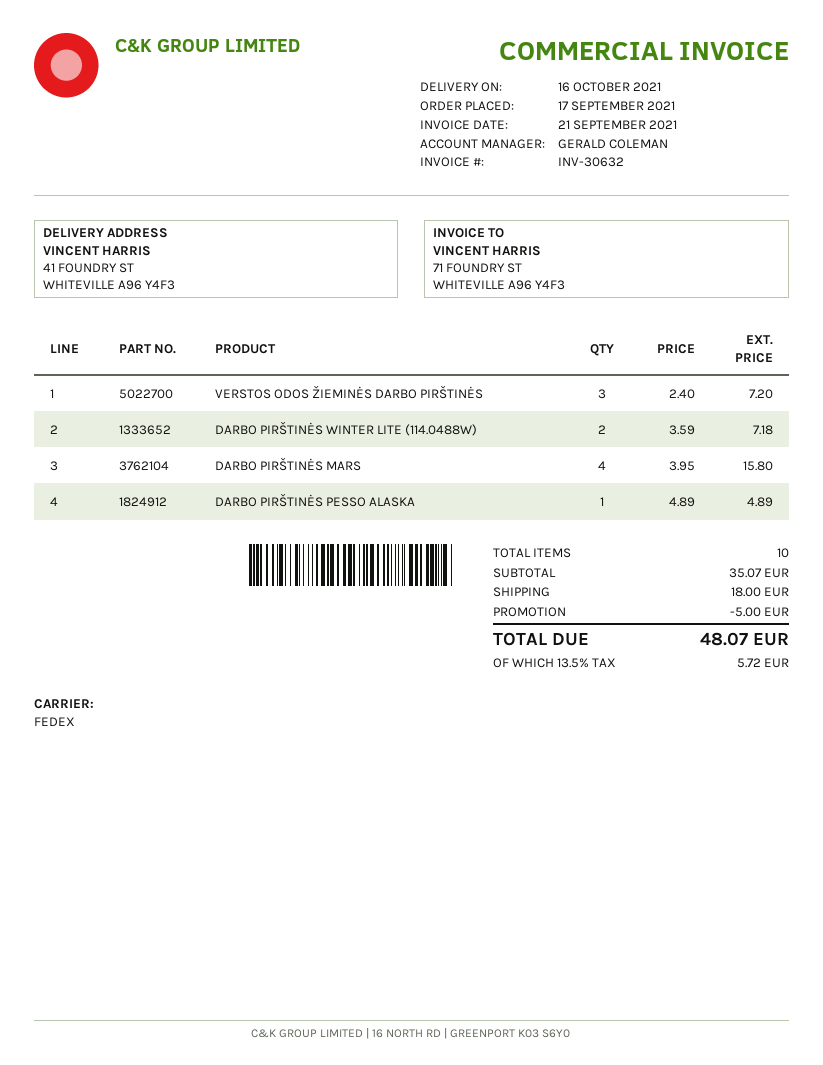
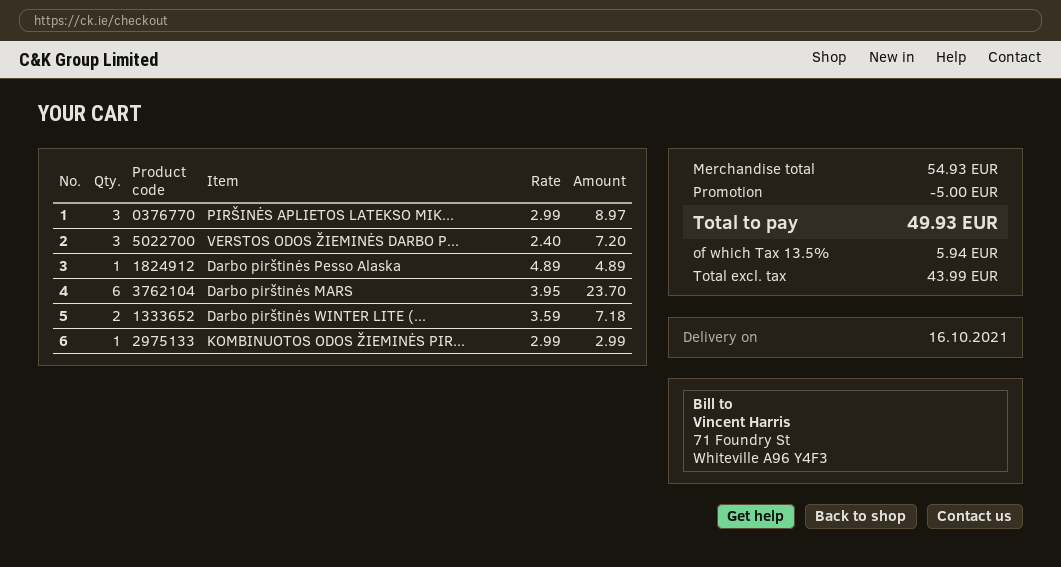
DARBO PIRŠTINĖS MARS: 4 x 3.95 = 15.80 -> 6 x 3.95 = 23.70
PIRŠINĖS APLIETOS LATEKSO MIK...: none -> 3 x 2.99 = 8.97
KOMBINUOTOS ODOS ŽIEMINĖS PIR...: none -> 1 x 2.99 = 2.99
subtotal: 35.07 -> 54.93
shipping: 18.00 -> none
tax: 13.5% = 5.72 -> 13.5% = 5.94
total: 48.07 -> 49.93

